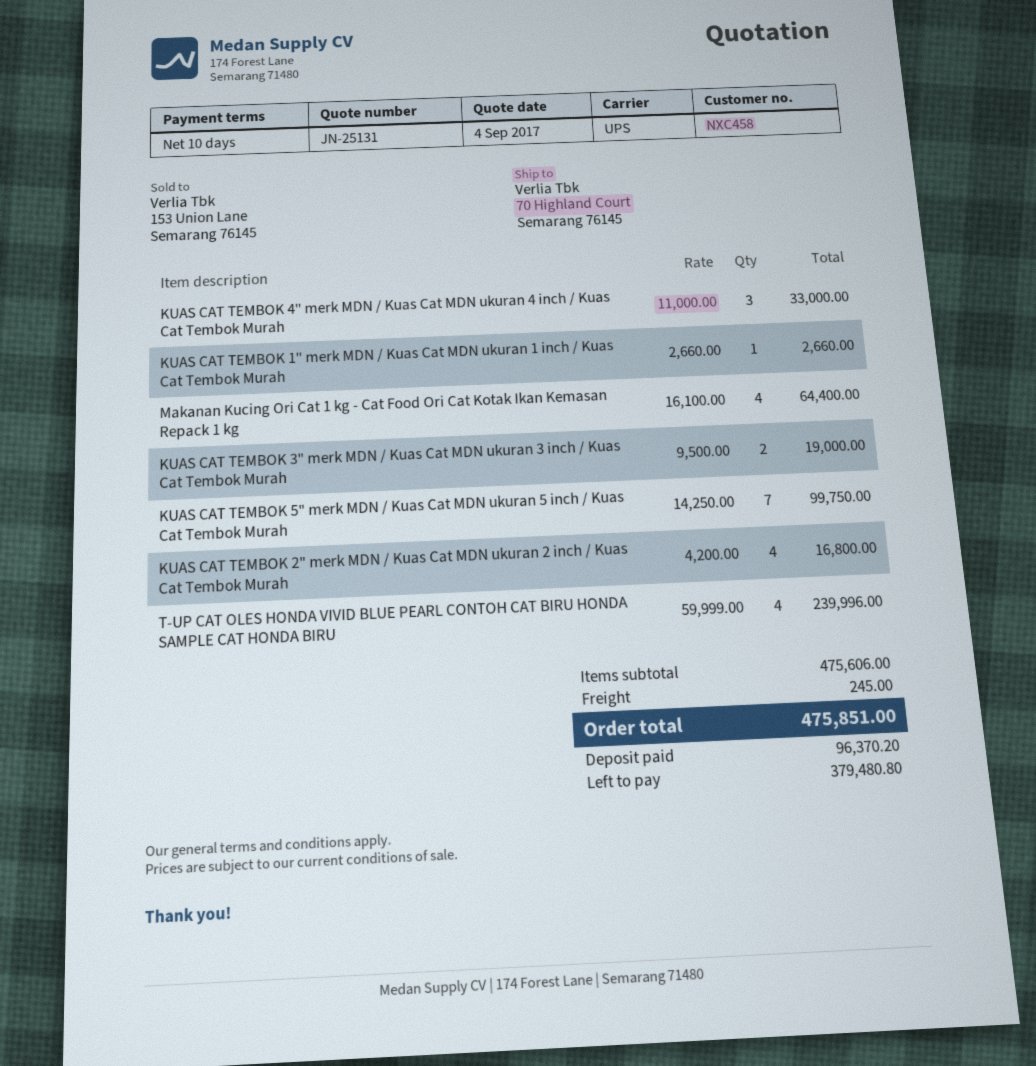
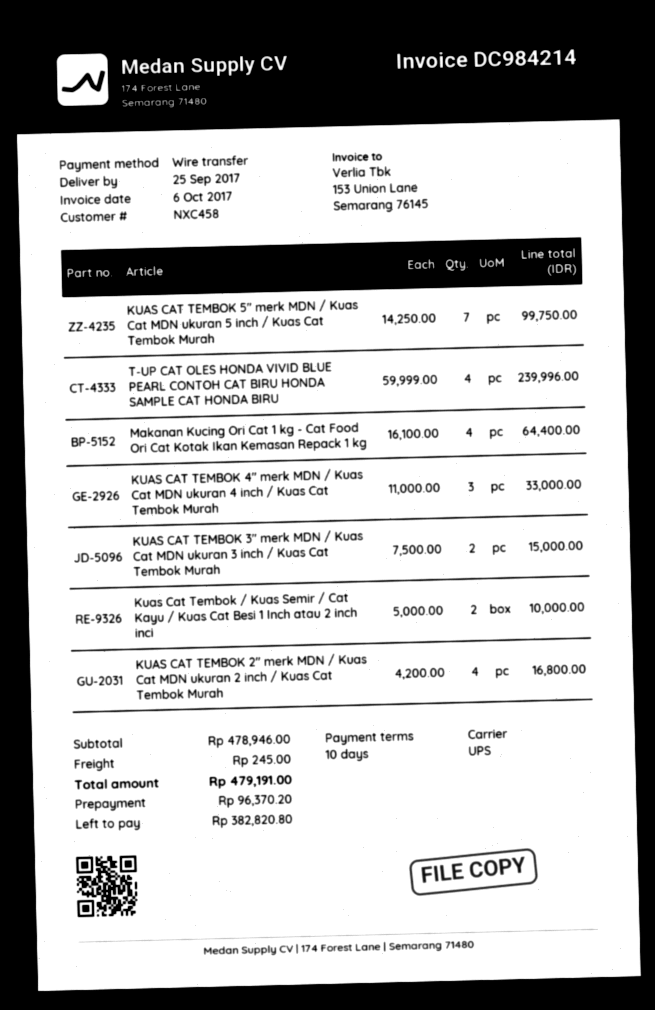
KUAS CAT TEMBOK 1" merk MDN / Kuas Cat MDN ukuran 1 inch / Kuas Cat Tembok Murah: 1 x 2660.00 = 2660.00 -> none
KUAS CAT TEMBOK 3" merk MDN / Kuas Cat MDN ukuran 3 inch / Kuas Cat Tembok Murah: 2 x 9500.00 = 19000.00 -> 2 x 7500.00 = 15000.00
Kuas Cat Tembok / Kuas Semir / Cat Kayu / Kuas Cat Besi 1 Inch atau 2 inch inci: none -> 2 x 5000.00 = 10000.00
subtotal: 475606.00 -> 478946.00
total: 475851.00 -> 479191.00
balance: 379480.80 -> 382820.80

